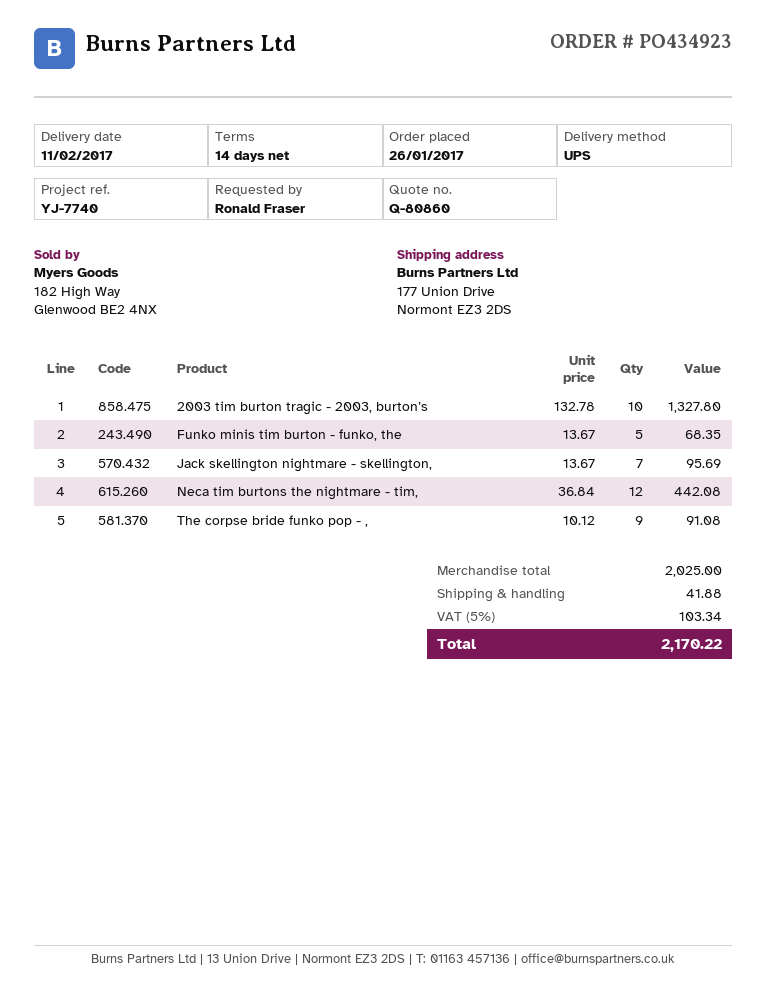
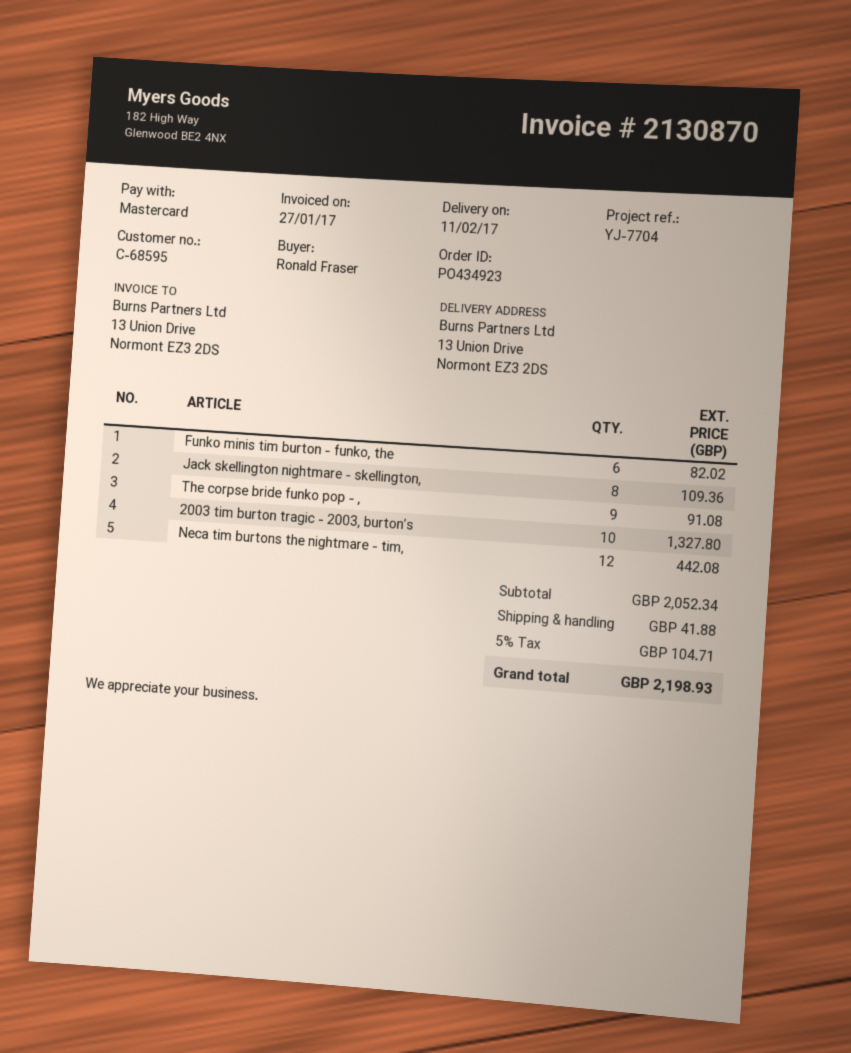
reference: YJ-7740 -> YJ-7704
ship to: 177 Union Drive, Normont EZ3 2DS -> 13 Union Drive, Normont EZ3 2DS
Funko minis tim burton - funko, the: 5 for 68.35 -> 6 for 82.02
Jack skellington nightmare - skellington,: 7 for 95.69 -> 8 for 109.36
subtotal: 2025.00 -> 2052.34
tax: 5% = 103.34 -> 5% = 104.71
total: 2170.22 -> 2198.93

